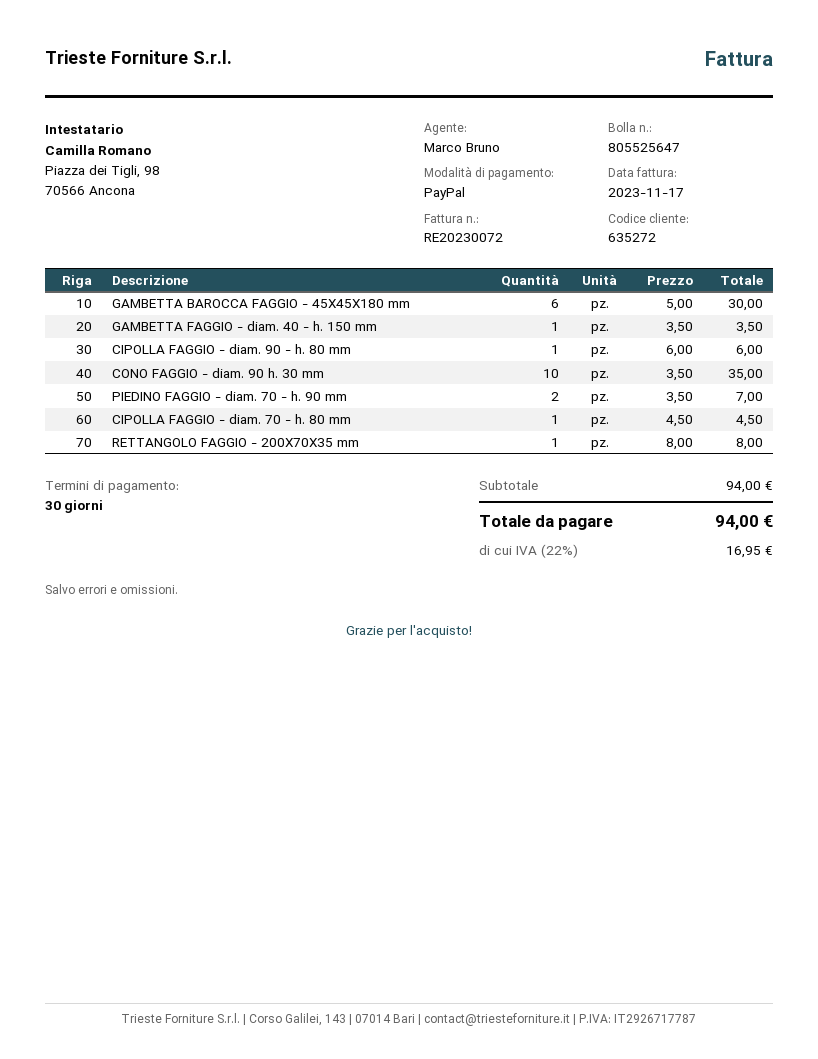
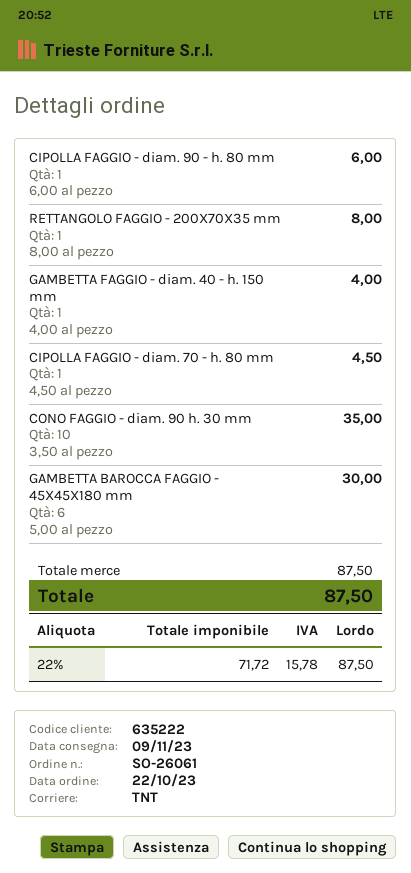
customer number: 635272 -> 635222
GAMBETTA FAGGIO - diam. 40 - h. 150 mm: 1 x 3.50 = 3.50 -> 1 x 4.00 = 4.00
PIEDINO FAGGIO - diam. 70 - h. 90 mm: 2 x 3.50 = 7.00 -> none
subtotal: 94.00 -> 87.50
tax: 22% = 16.95 -> 22% = 15.78
total: 94.00 -> 87.50

